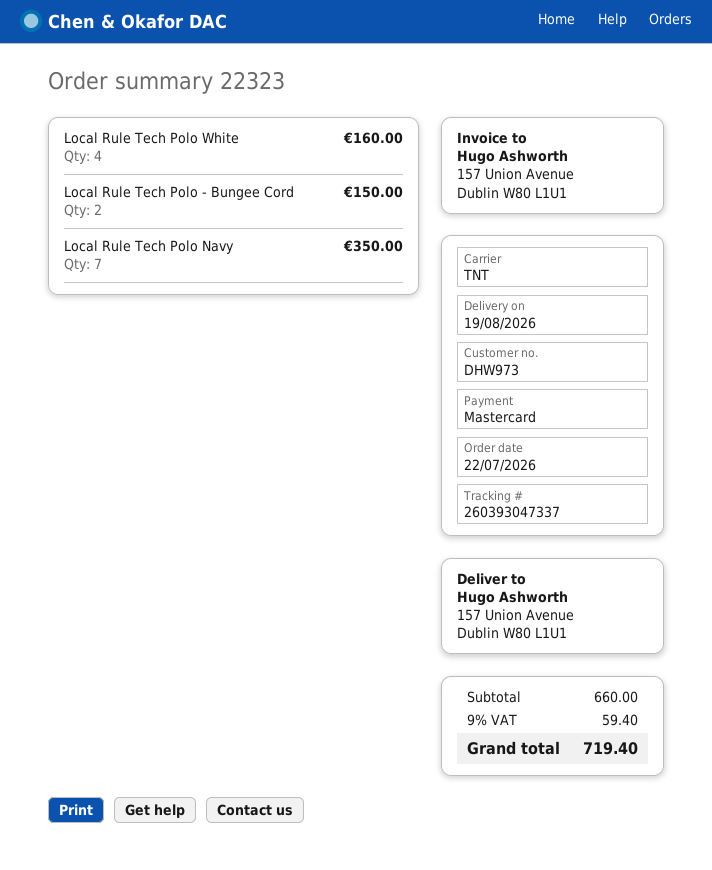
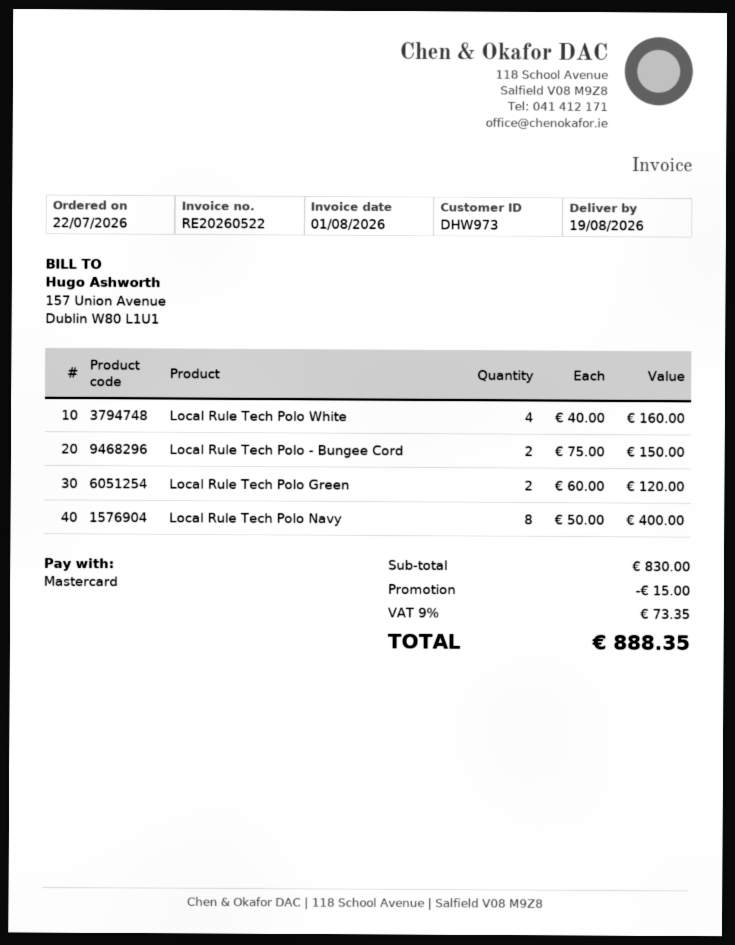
Local Rule Tech Polo Navy: 7 for 350.00 -> 8 for 400.00
Local Rule Tech Polo Green: none -> 2 for 120.00
subtotal: 660.00 -> 830.00
discount: none -> 15.00
tax: 9% = 59.40 -> 9% = 73.35
total: 719.40 -> 888.35

